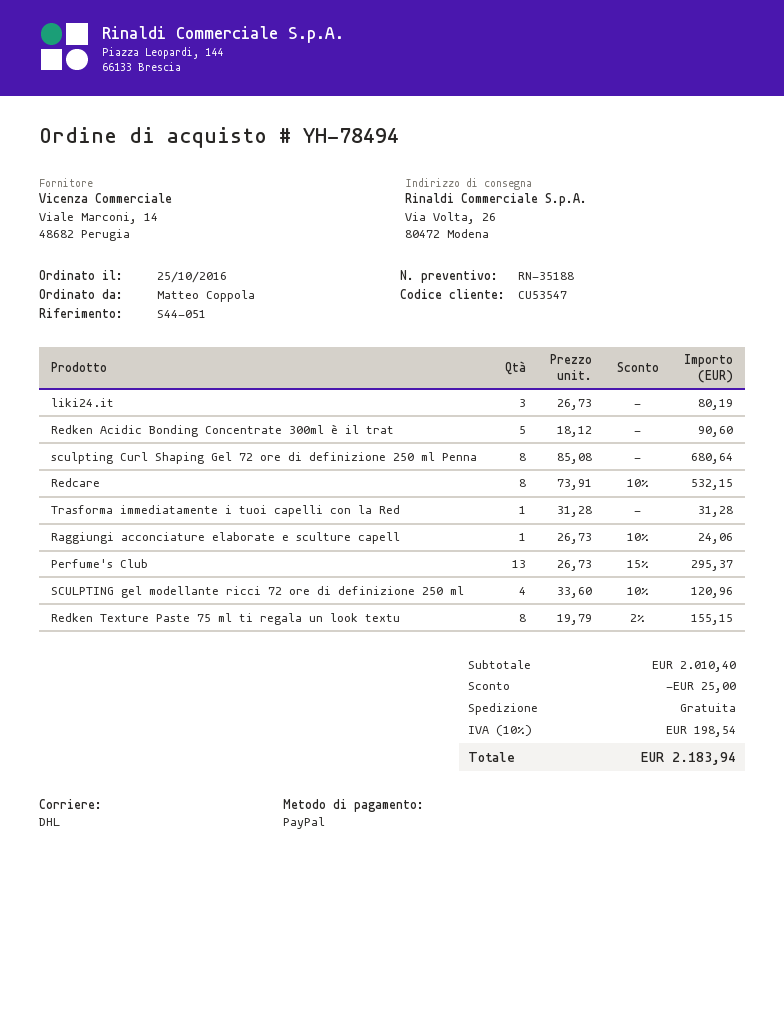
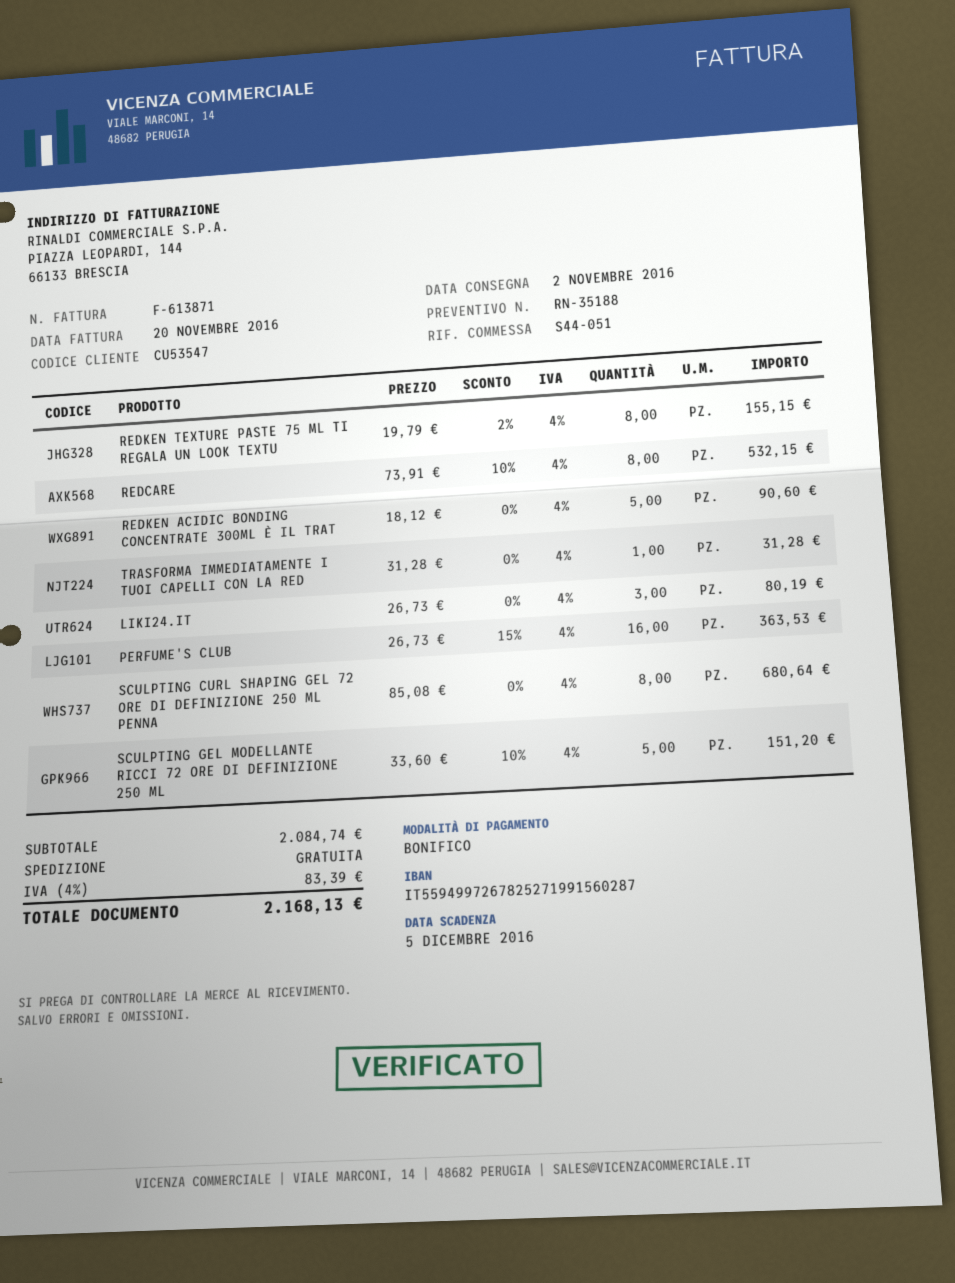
payment method: PayPal -> bank transfer
Raggiungi acconciature elaborate e sculture capell: 1 x 26.73 - 10% = 24.06 -> none
Perfume's Club: 13 x 26.73 - 15% = 295.37 -> 16 x 26.73 - 15% = 363.53
SCULPTING gel modellante ricci 72 ore di definizione 250 ml: 4 x 33.60 - 10% = 120.96 -> 5 x 33.60 - 10% = 151.20
subtotal: 2010.40 -> 2084.74
discount: 25.00 -> none
tax: 10% = 198.54 -> 4% = 83.39
total: 2183.94 -> 2168.13

